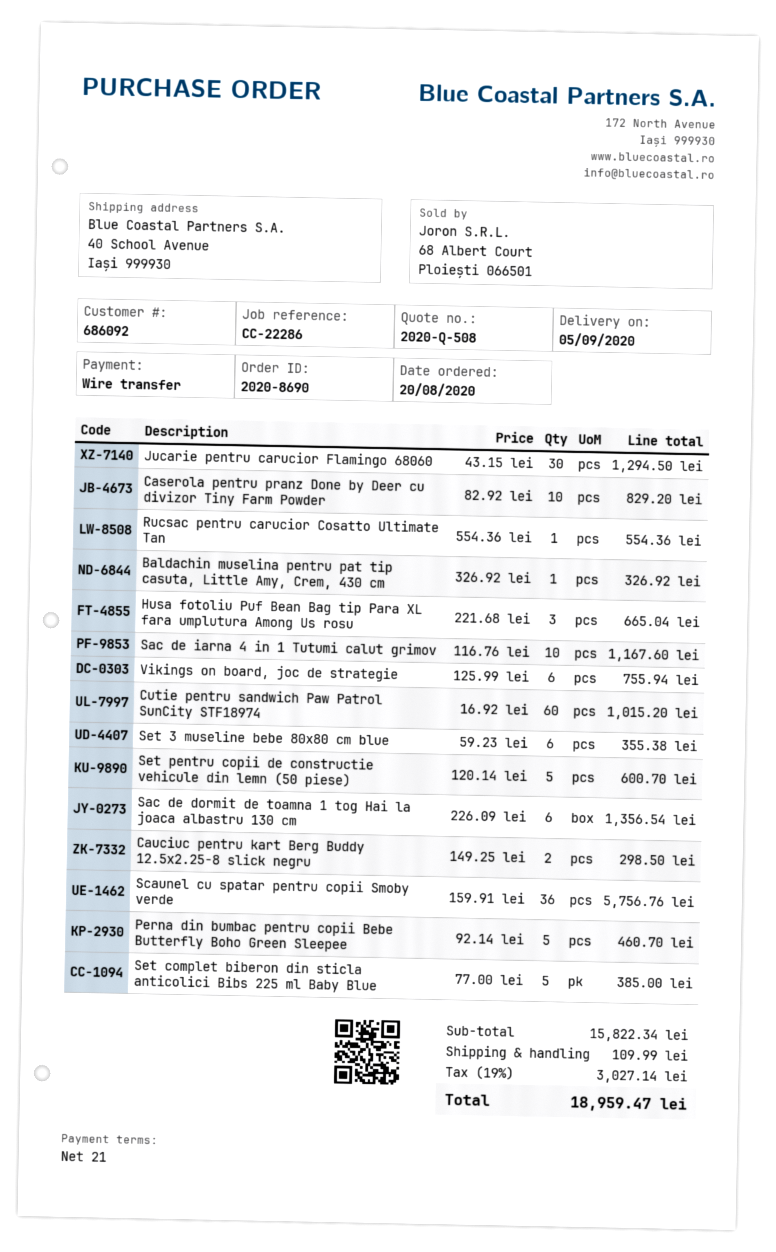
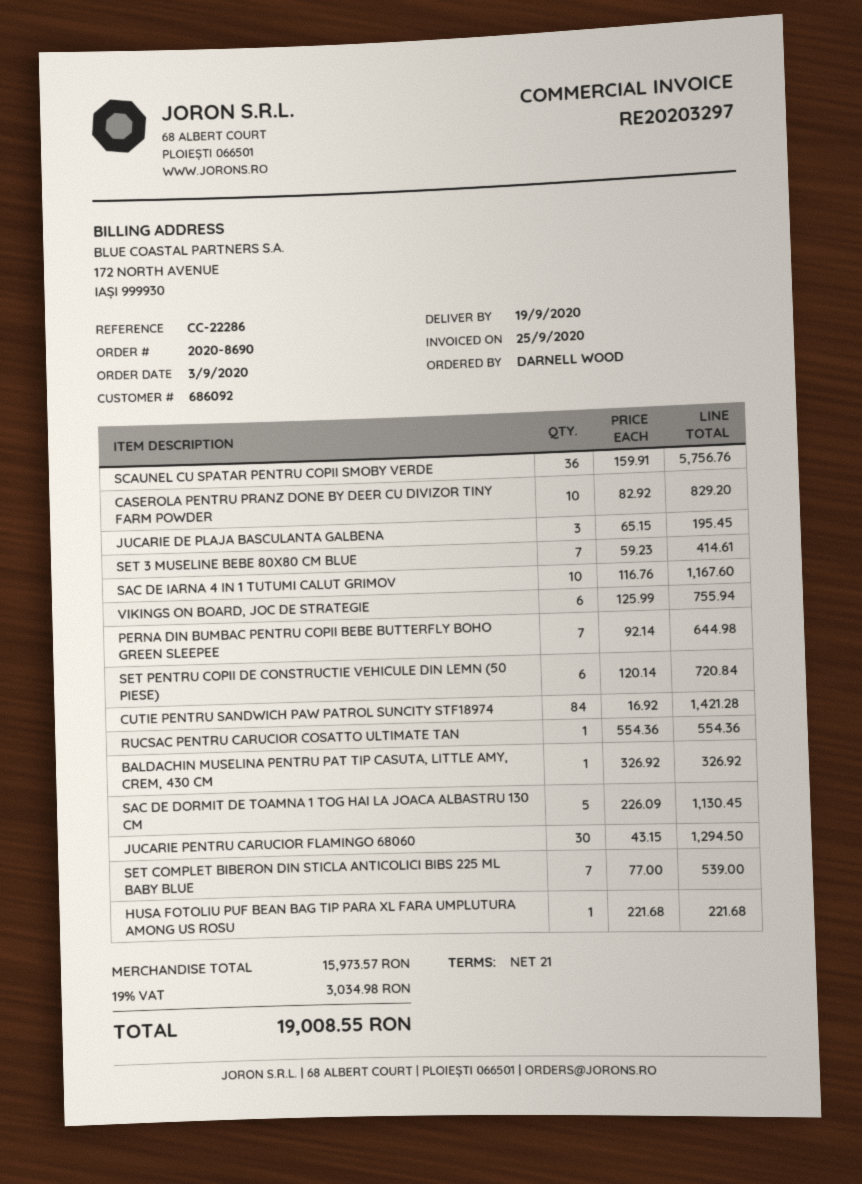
order date: 2020-08-20 -> 2020-09-03
delivery date: 2020-09-05 -> 2020-09-19
Husa fotoliu Puf Bean Bag tip Para XL fara umplutura Among Us rosu: 3 x 221.68 = 665.04 -> 1 x 221.68 = 221.68
Cutie pentru sandwich Paw Patrol SunCity STF18974: 60 x 16.92 = 1015.20 -> 84 x 16.92 = 1421.28
Set 3 museline bebe 80x80 cm blue: 6 x 59.23 = 355.38 -> 7 x 59.23 = 414.61
Set pentru copii de constructie vehicule din lemn (50 piese): 5 x 120.14 = 600.70 -> 6 x 120.14 = 720.84
Sac de dormit de toamna 1 tog Hai la joaca albastru 130 cm: 6 x 226.09 = 1356.54 -> 5 x 226.09 = 1130.45
Cauciuc pentru kart Berg Buddy 12.5x2.25-8 slick negru: 2 x 149.25 = 298.50 -> none
Perna din bumbac pentru copii Bebe Butterfly Boho Green Sleepee: 5 x 92.14 = 460.70 -> 7 x 92.14 = 644.98
Set complet biberon din sticla anticolici Bibs 225 ml Baby Blue: 5 x 77.00 = 385.00 -> 7 x 77.00 = 539.00
JUCARIE DE PLAJA BASCULANTA GALBENA: none -> 3 x 65.15 = 195.45
subtotal: 15822.34 -> 15973.57
shipping: 109.99 -> none
tax: 19% = 3027.14 -> 19% = 3034.98
total: 18959.47 -> 19008.55

